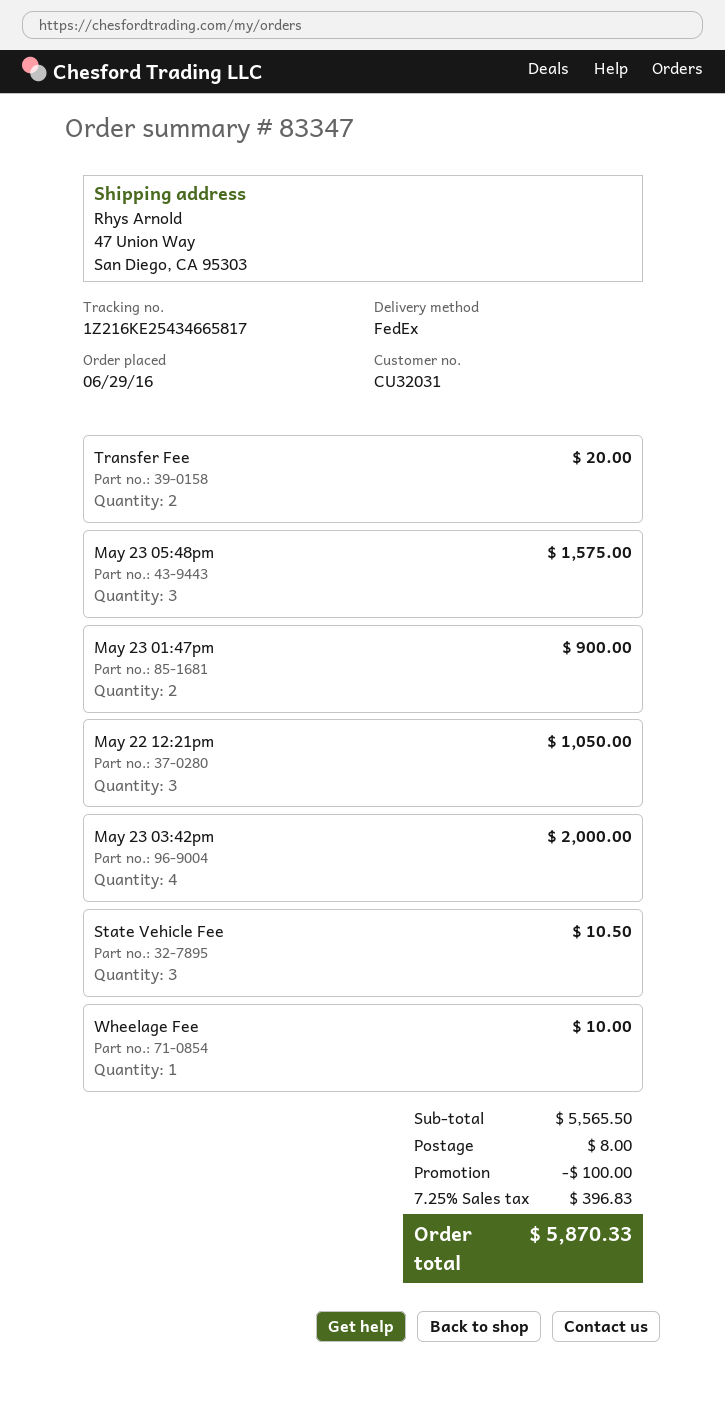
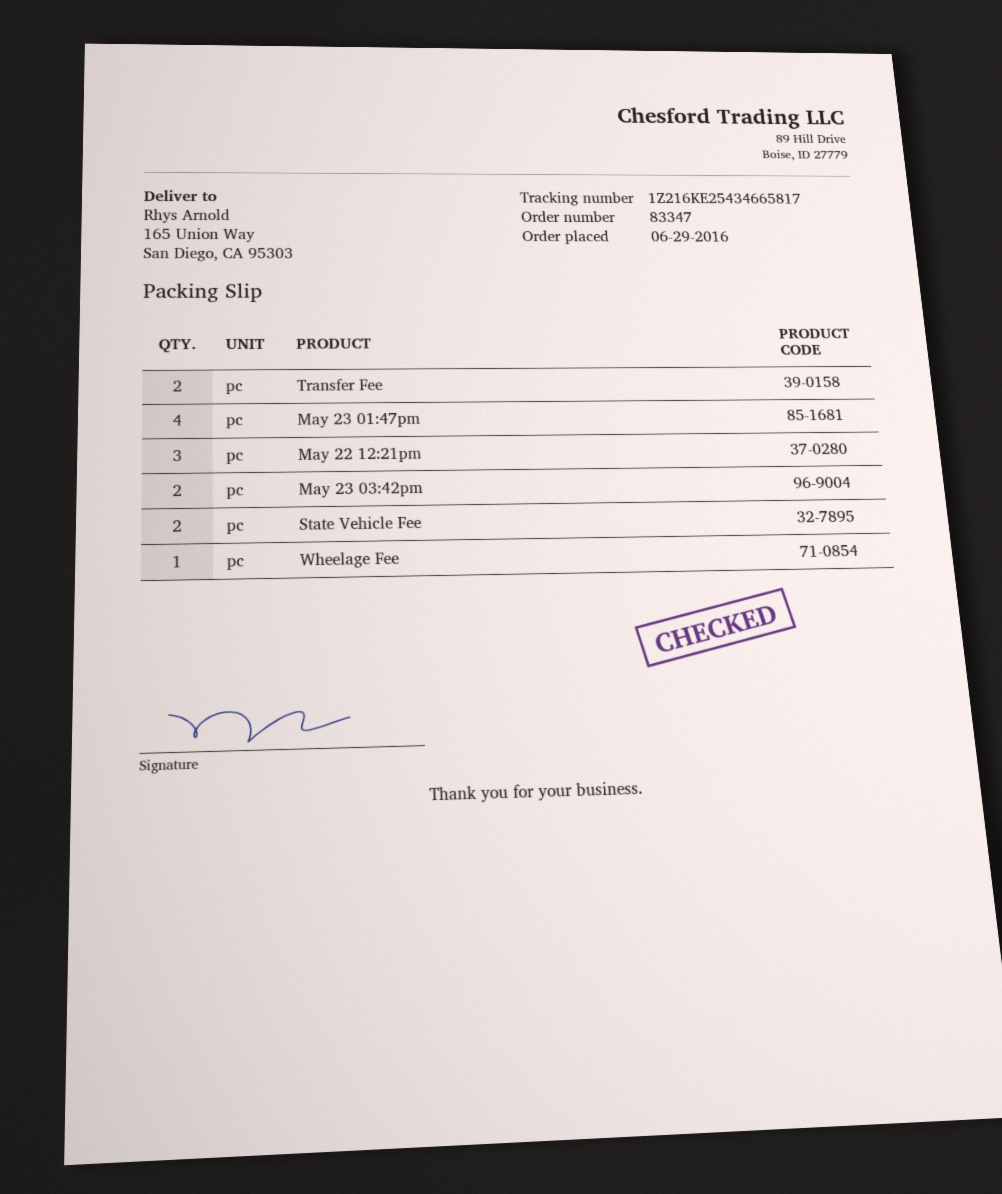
ship to: 47 Union Way, San Diego, CA 95303 -> 165 Union Way, San Diego, CA 95303
May 23 05:48pm: 3 -> none
May 23 01:47pm: 2 -> 4
May 23 03:42pm: 4 -> 2
State Vehicle Fee: 3 -> 2

